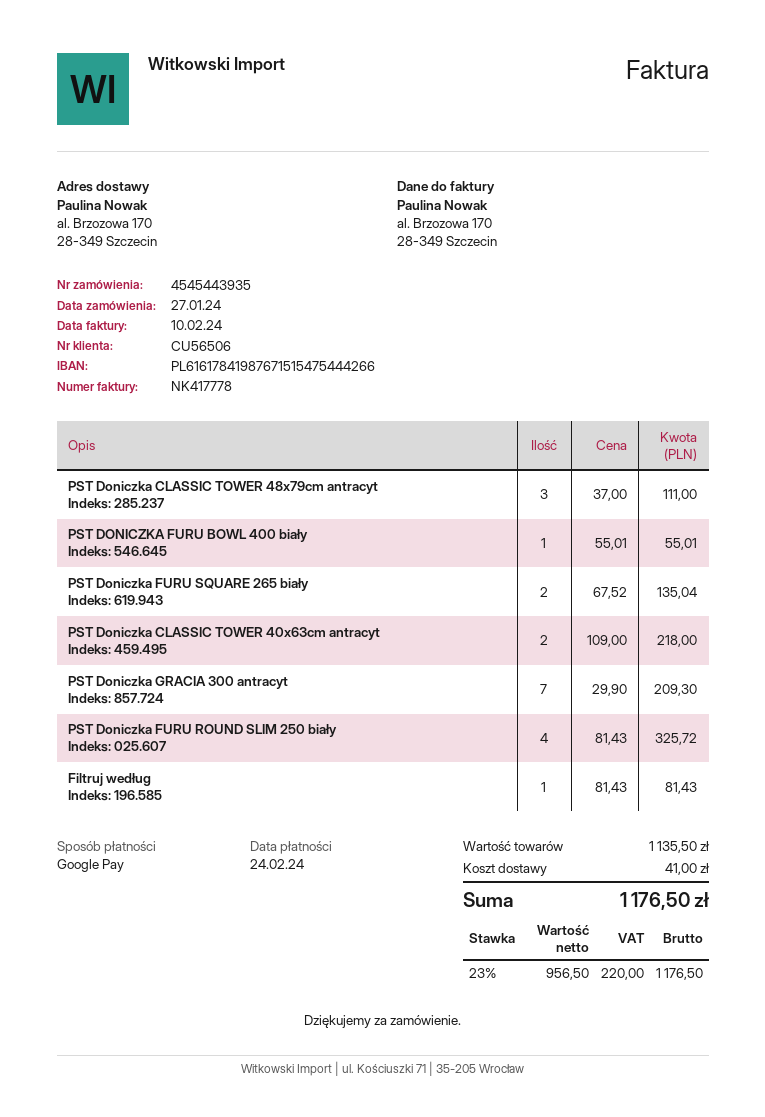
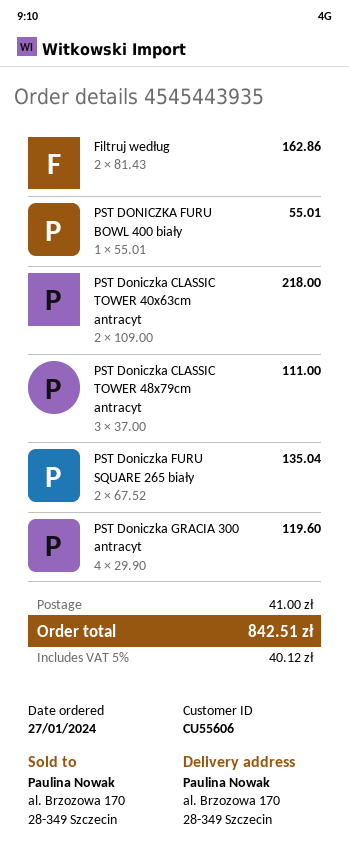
customer number: CU56506 -> CU55606
PST Doniczka GRACIA 300 antracyt: 7 x 29.90 = 209.30 -> 4 x 29.90 = 119.60
PST Doniczka FURU ROUND SLIM 250 biały: 4 x 81.43 = 325.72 -> none
Filtruj według: 1 x 81.43 = 81.43 -> 2 x 81.43 = 162.86
tax: 23% = 220.00 -> 5% = 40.12
total: 1176.50 -> 842.51

